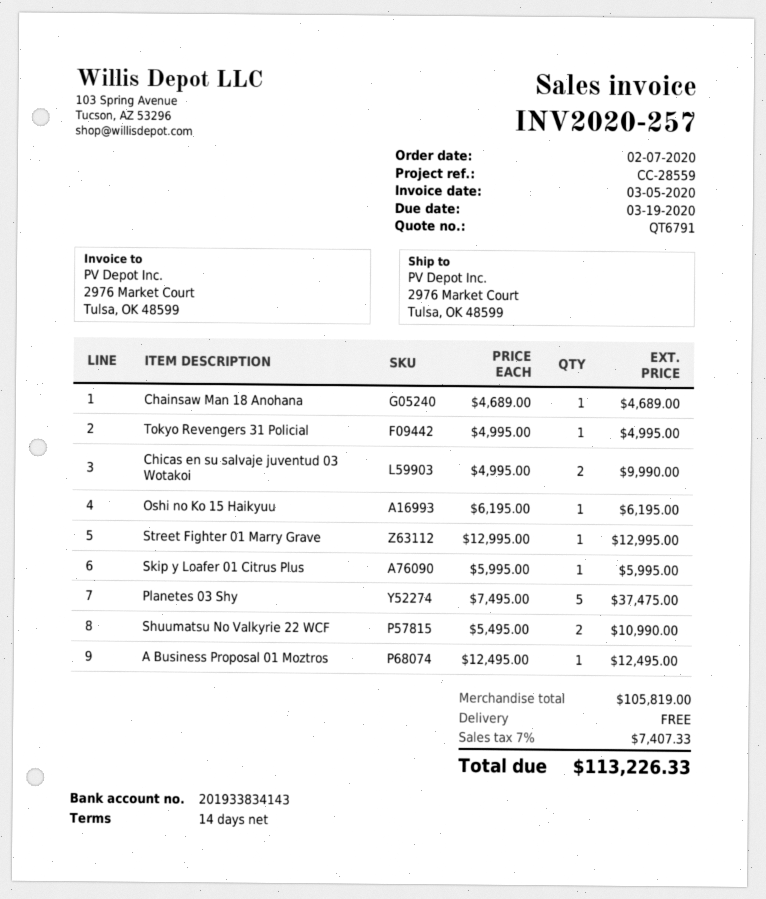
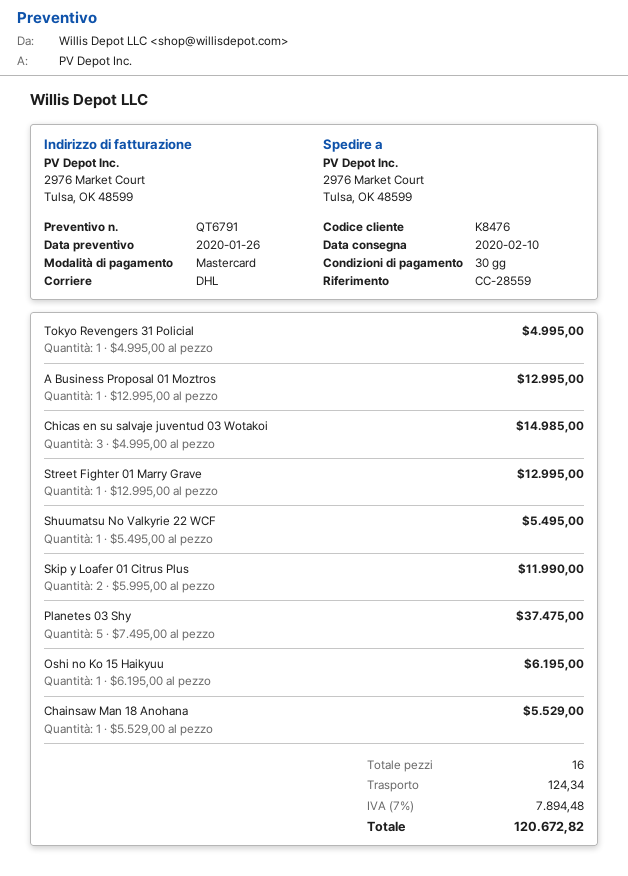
payment terms: 14 days -> 30 days
Chainsaw Man 18 Anohana: 1 x 4689.00 = 4689.00 -> 1 x 5529.00 = 5529.00
Chicas en su salvaje juventud 03 Wotakoi: 2 x 4995.00 = 9990.00 -> 3 x 4995.00 = 14985.00
Skip y Loafer 01 Citrus Plus: 1 x 5995.00 = 5995.00 -> 2 x 5995.00 = 11990.00
Shuumatsu No Valkyrie 22 WCF: 2 x 5495.00 = 10990.00 -> 1 x 5495.00 = 5495.00
A Business Proposal 01 Moztros: 1 x 12495.00 = 12495.00 -> 1 x 12995.00 = 12995.00
shipping: 0.00 -> 124.34
tax: 7% = 7407.33 -> 7% = 7894.48
total: 113226.33 -> 120672.82

